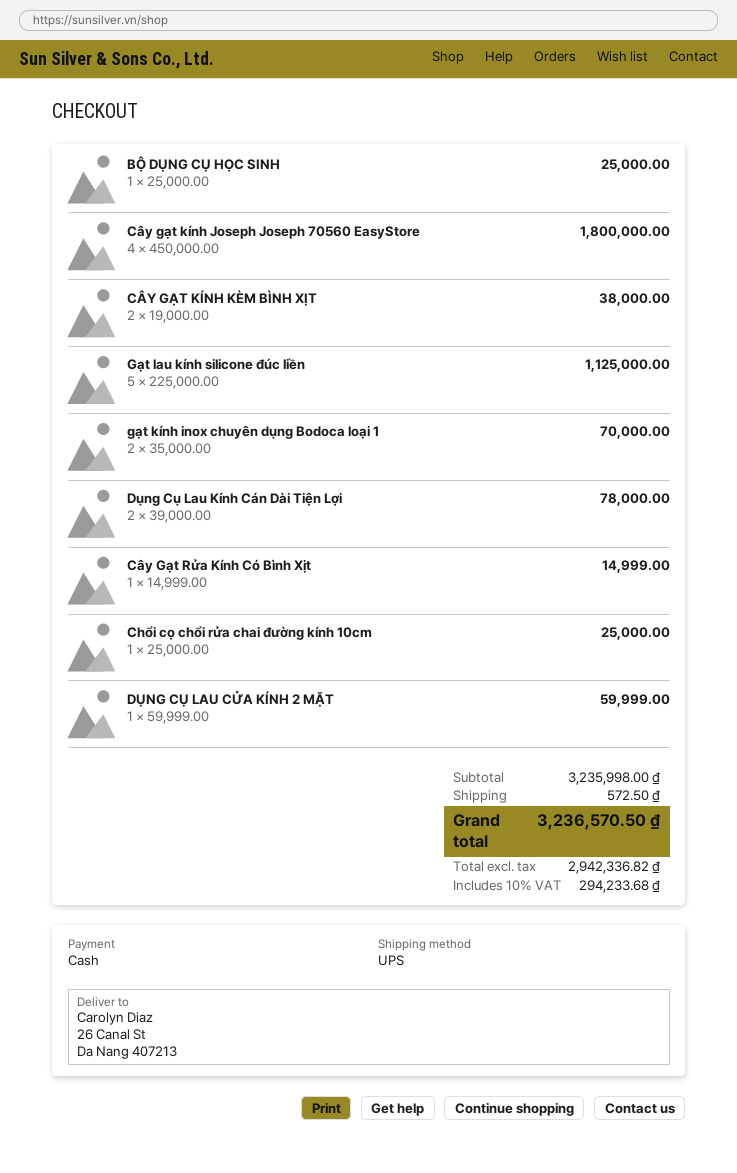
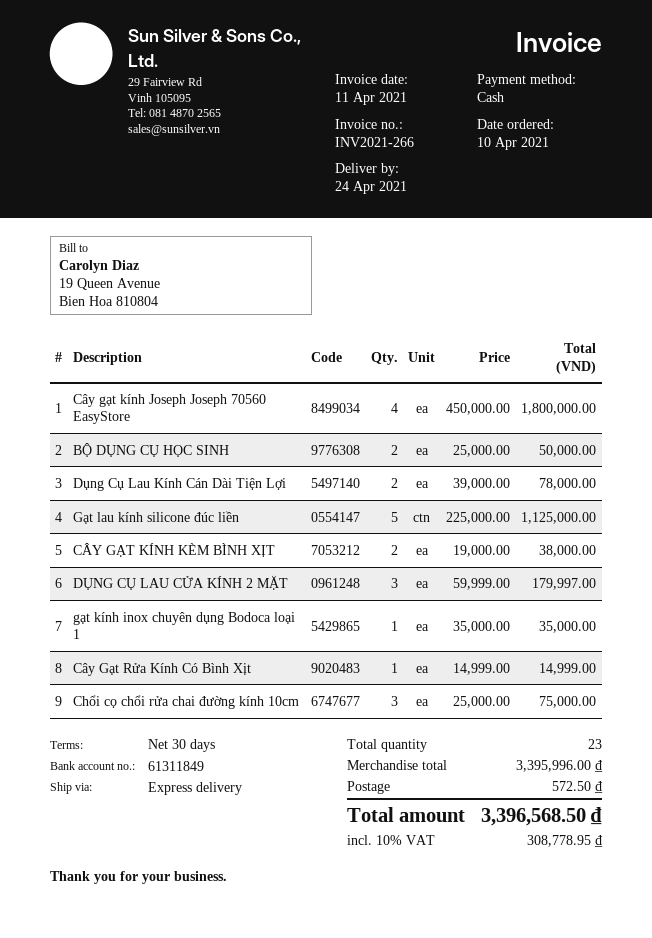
shipping method: UPS -> express
BỘ DỤNG CỤ HỌC SINH: 1 x 25000.00 = 25000.00 -> 2 x 25000.00 = 50000.00
gạt kính inox chuyên dụng Bodoca loại 1: 2 x 35000.00 = 70000.00 -> 1 x 35000.00 = 35000.00
Chổi cọ chổi rửa chai đường kính 10cm: 1 x 25000.00 = 25000.00 -> 3 x 25000.00 = 75000.00
DỤNG CỤ LAU CỬA KÍNH 2 MẶT: 1 x 59999.00 = 59999.00 -> 3 x 59999.00 = 179997.00
subtotal: 3235998.00 -> 3395996.00
tax: 10% = 294233.68 -> 10% = 308778.95
total: 3236570.50 -> 3396568.50

